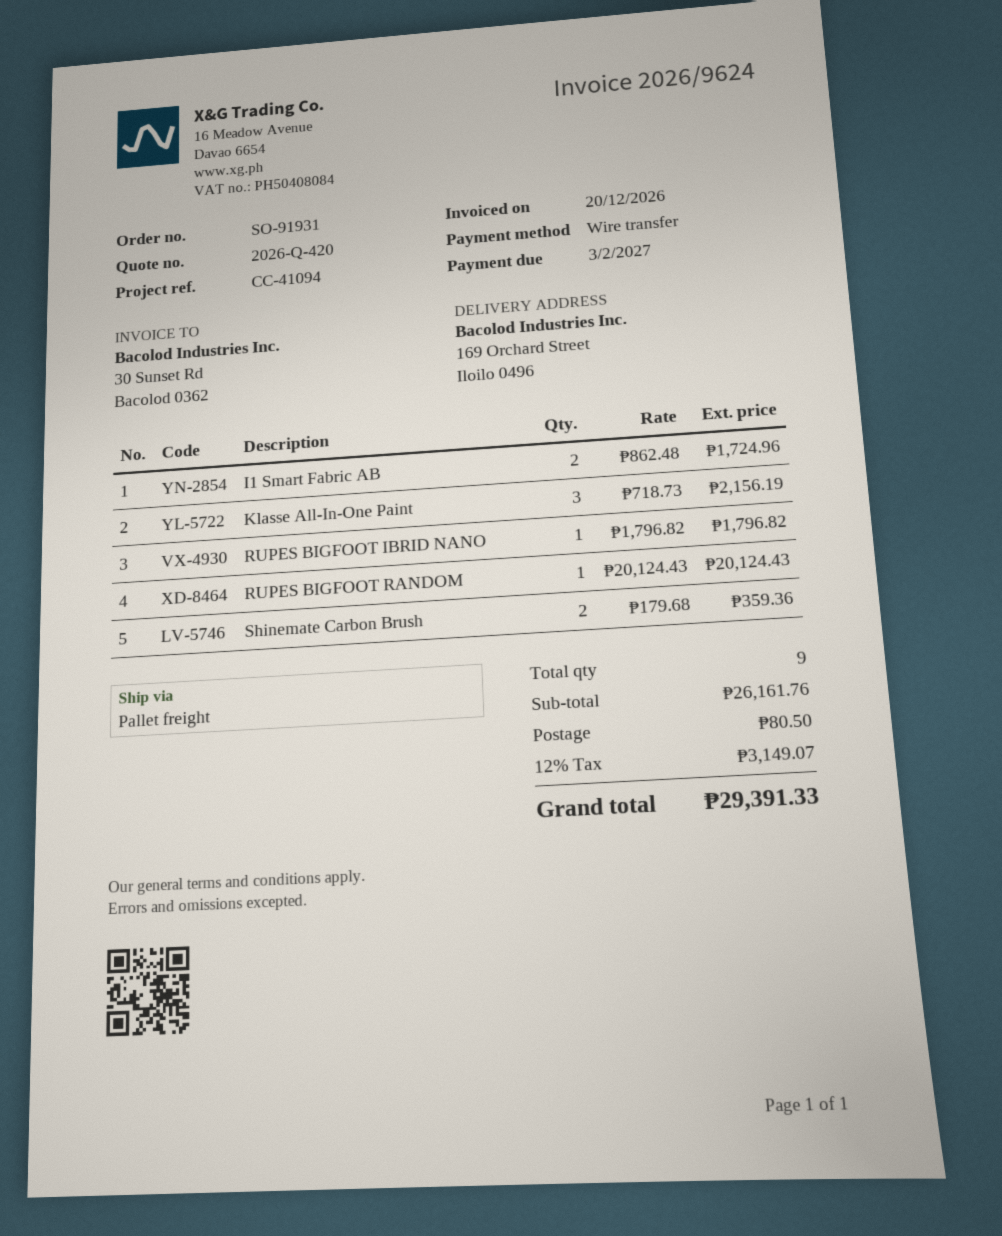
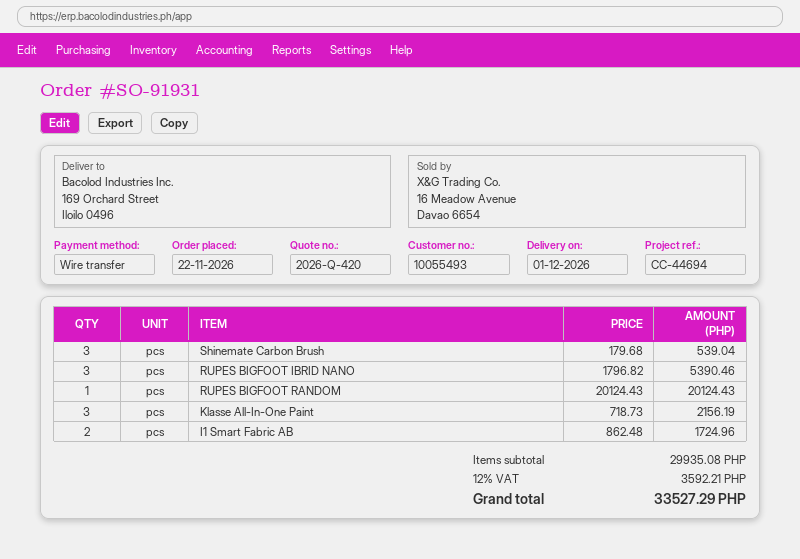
reference: CC-41094 -> CC-44694
RUPES BIGFOOT IBRID NANO: 1 x 1796.82 = 1796.82 -> 3 x 1796.82 = 5390.46
Shinemate Carbon Brush: 2 x 179.68 = 359.36 -> 3 x 179.68 = 539.04
subtotal: 26161.76 -> 29935.08
shipping: 80.50 -> none
tax: 12% = 3149.07 -> 12% = 3592.21
total: 29391.33 -> 33527.29

